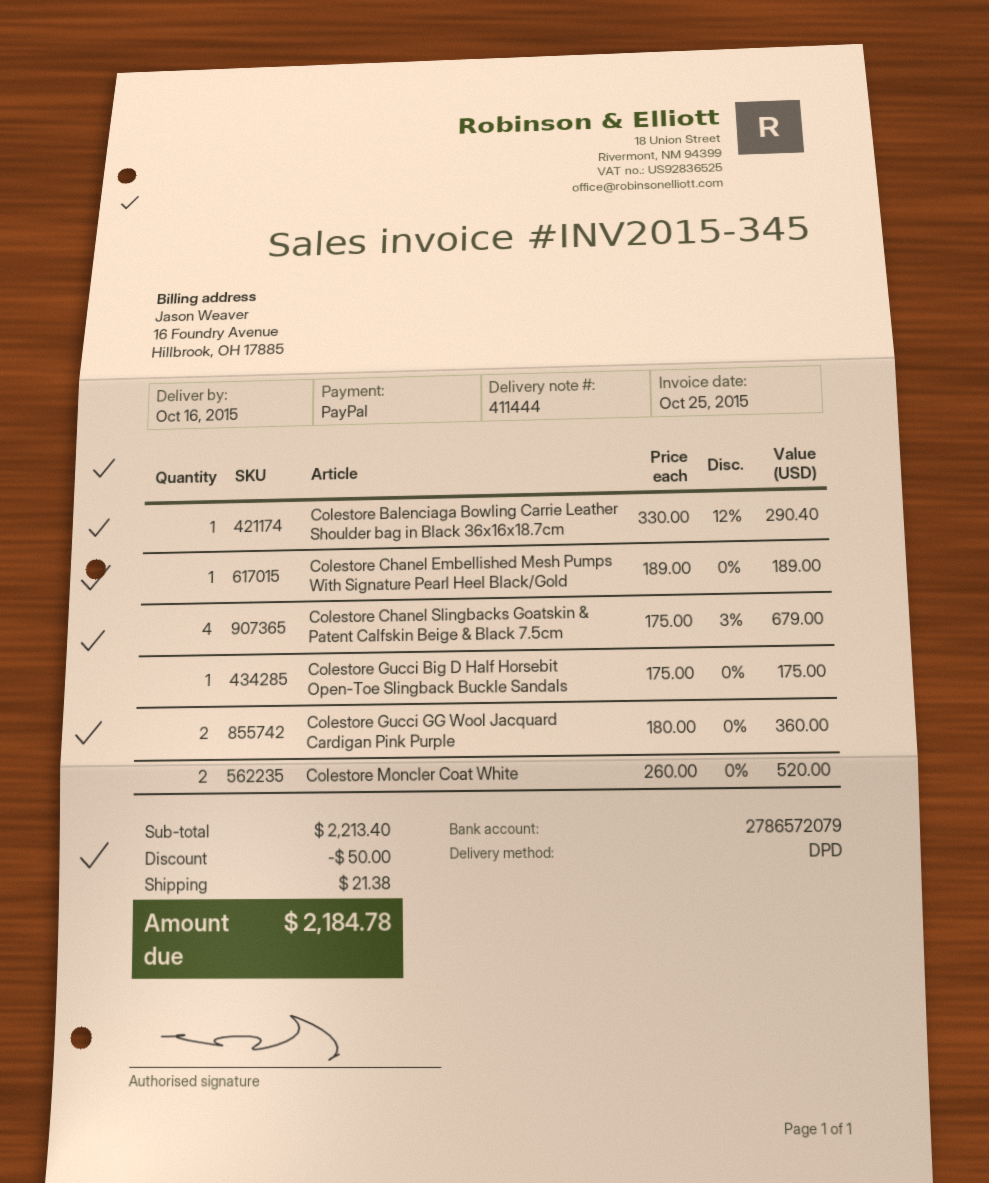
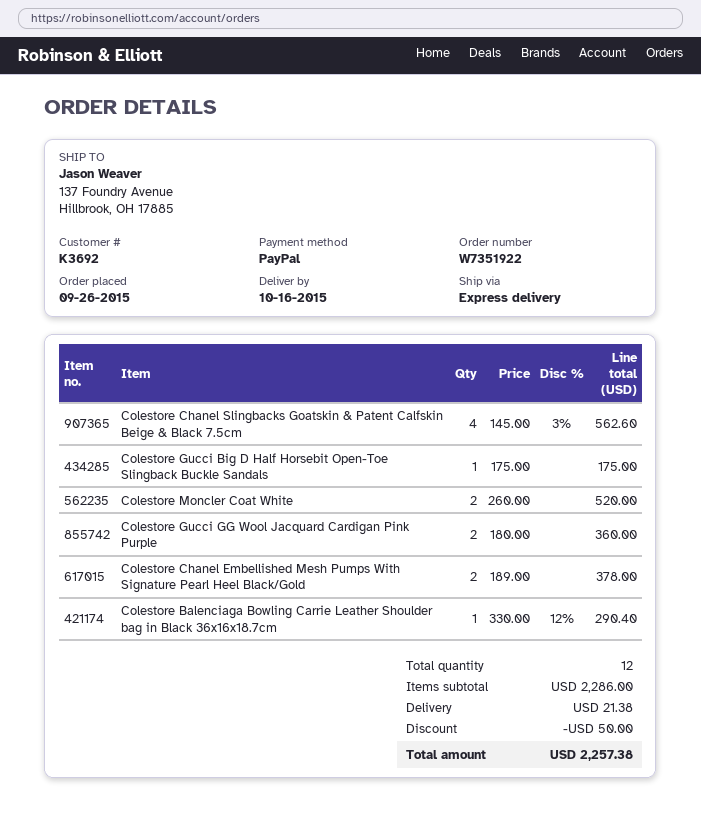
shipping method: DPD -> express
Colestore Chanel Embellished Mesh Pumps With Signature Pearl Heel Black/Gold: 1 x 189.00 = 189.00 -> 2 x 189.00 = 378.00
Colestore Chanel Slingbacks Goatskin & Patent Calfskin Beige & Black 7.5cm: 4 x 175.00 - 3% = 679.00 -> 4 x 145.00 - 3% = 562.60
subtotal: 2213.40 -> 2286.00
total: 2184.78 -> 2257.38

